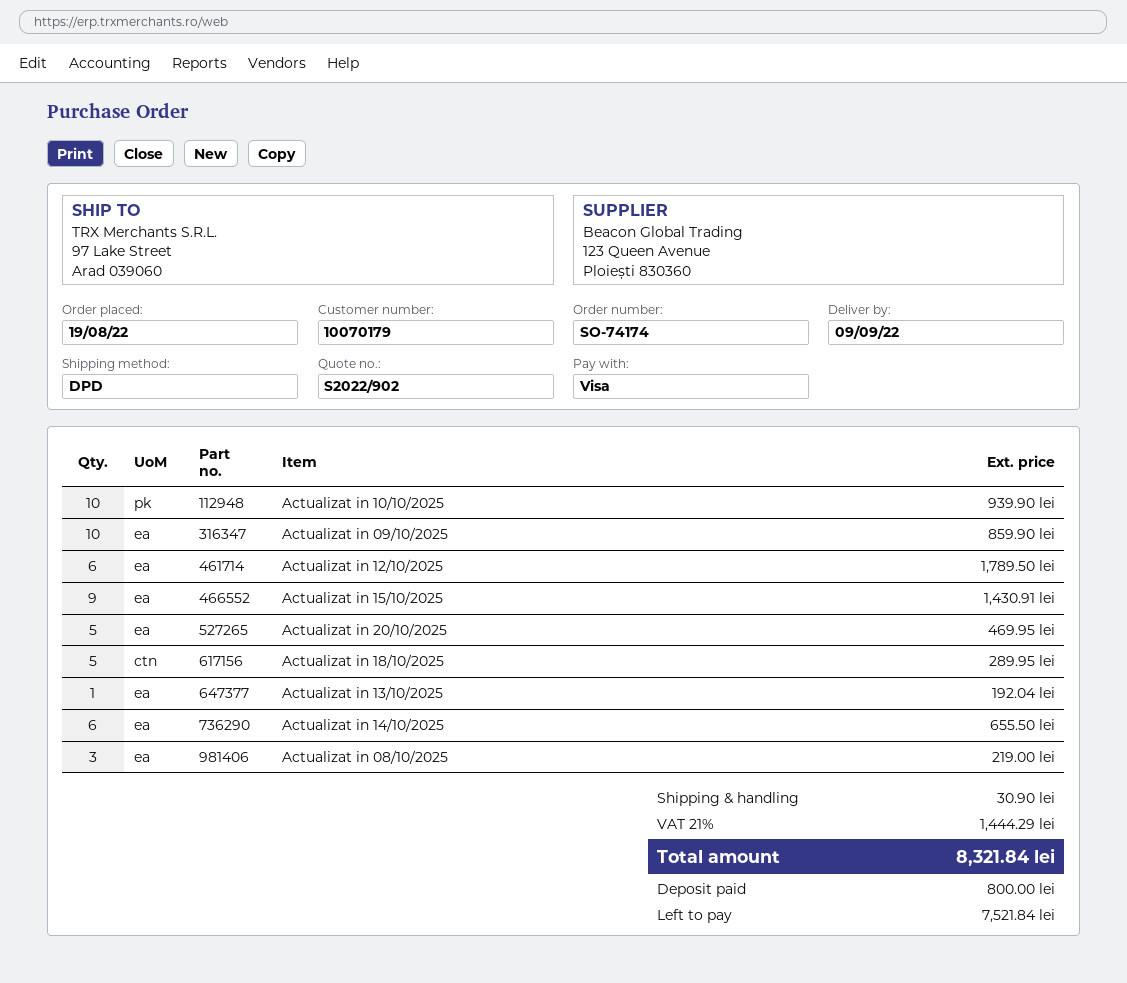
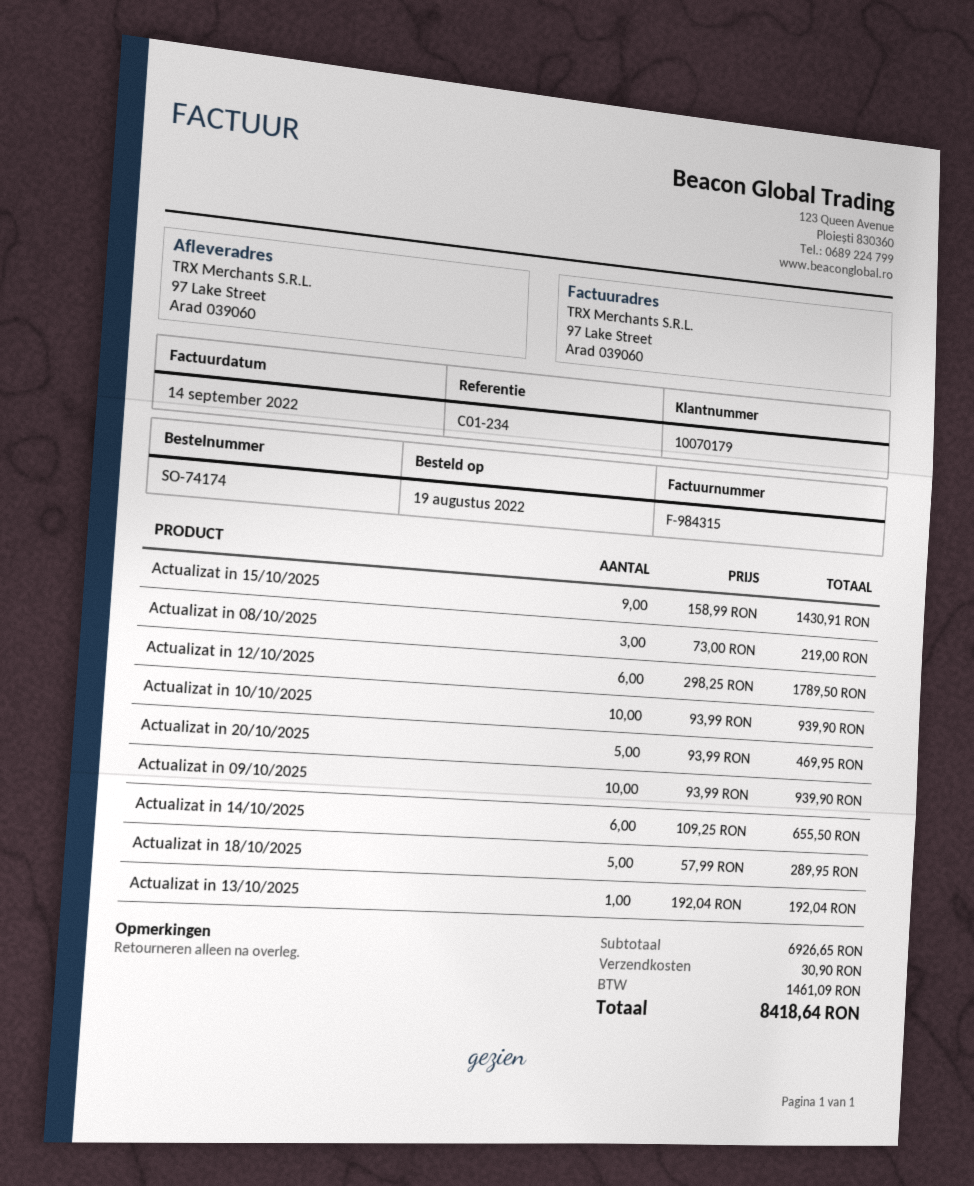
Actualizat in 09/10/2025: 10 for 859.90 -> 10 for 939.90
tax: 1444.29 -> 1461.09
total: 8321.84 -> 8418.64

